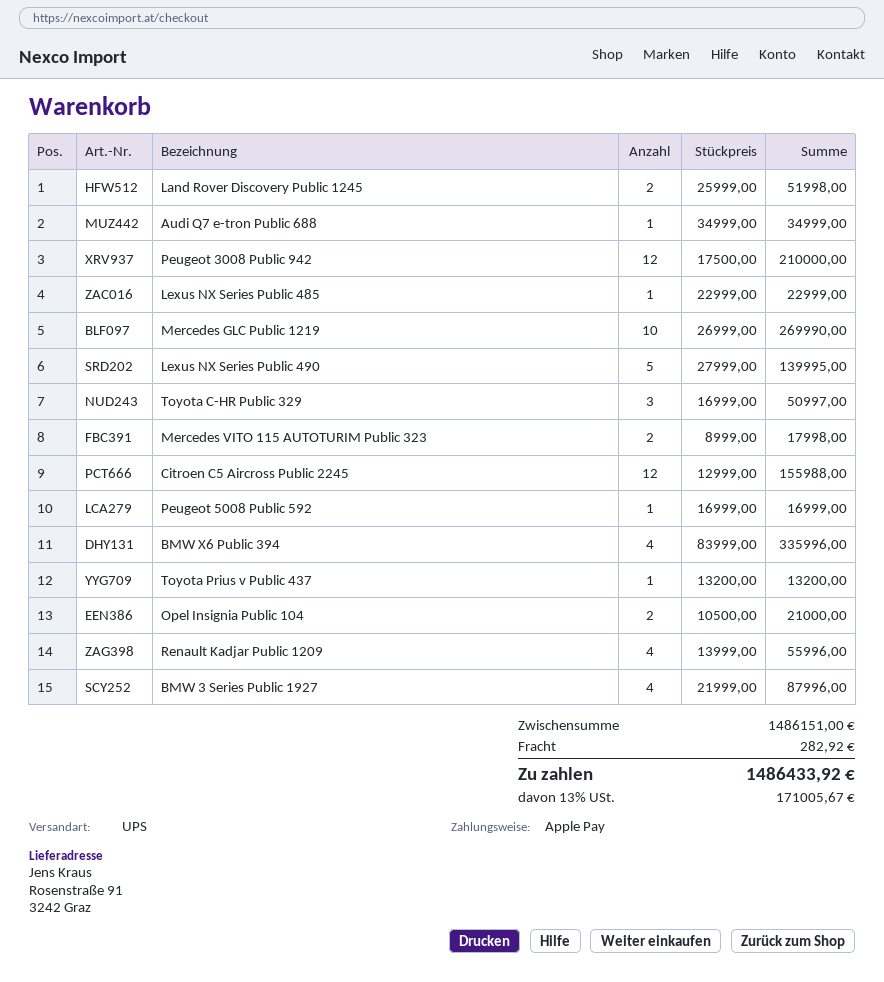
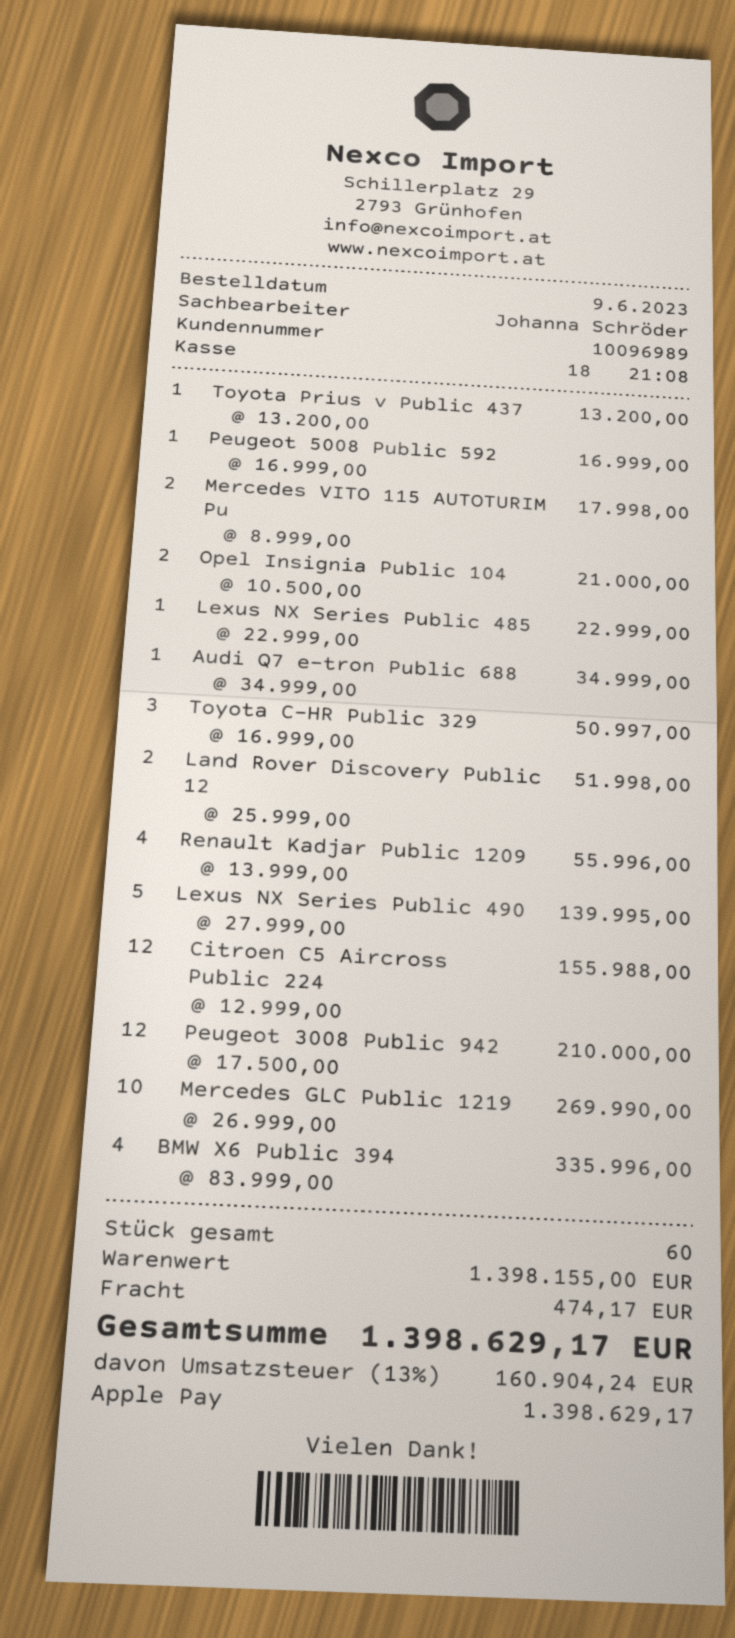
BMW 3 Series Public 1927: 4 x 21999.00 = 87996.00 -> none
subtotal: 1486151.00 -> 1398155.00
shipping: 282.92 -> 474.17
tax: 13% = 171005.67 -> 13% = 160904.24
total: 1486433.92 -> 1398629.17

